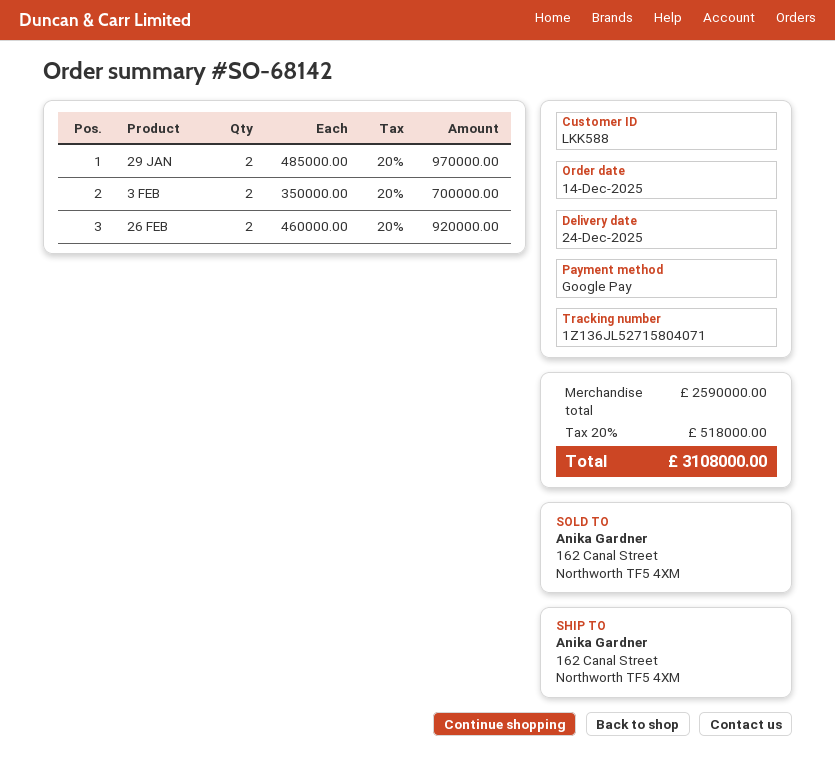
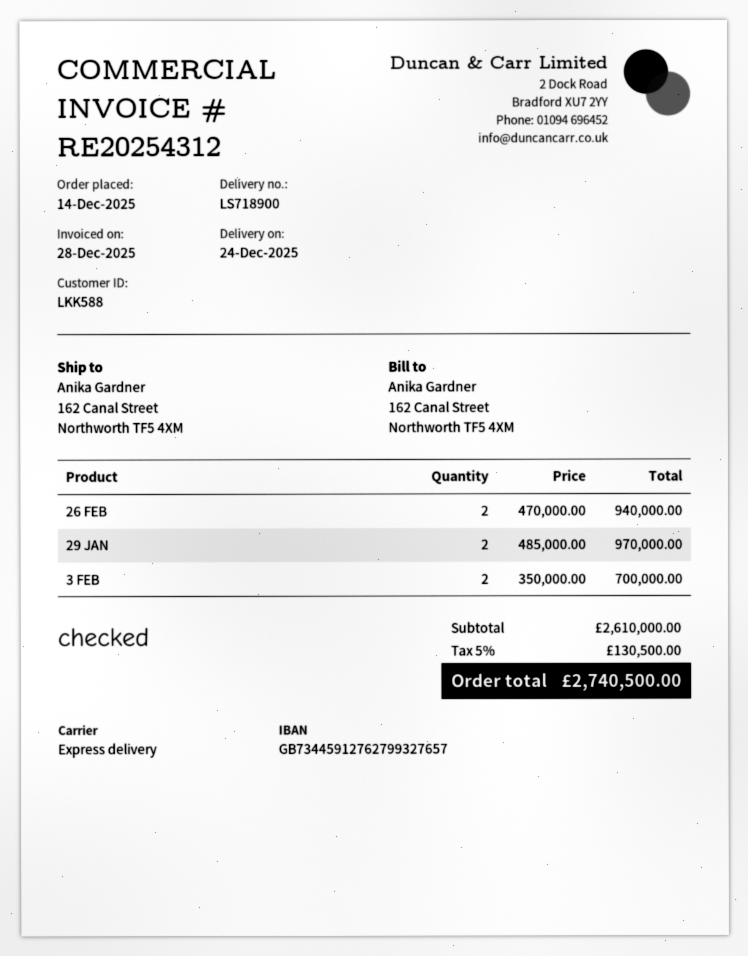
26 FEB: 2 x 460000.00 = 920000.00 -> 2 x 470000.00 = 940000.00
subtotal: 2590000.00 -> 2610000.00
tax: 20% = 518000.00 -> 5% = 130500.00
total: 3108000.00 -> 2740500.00

